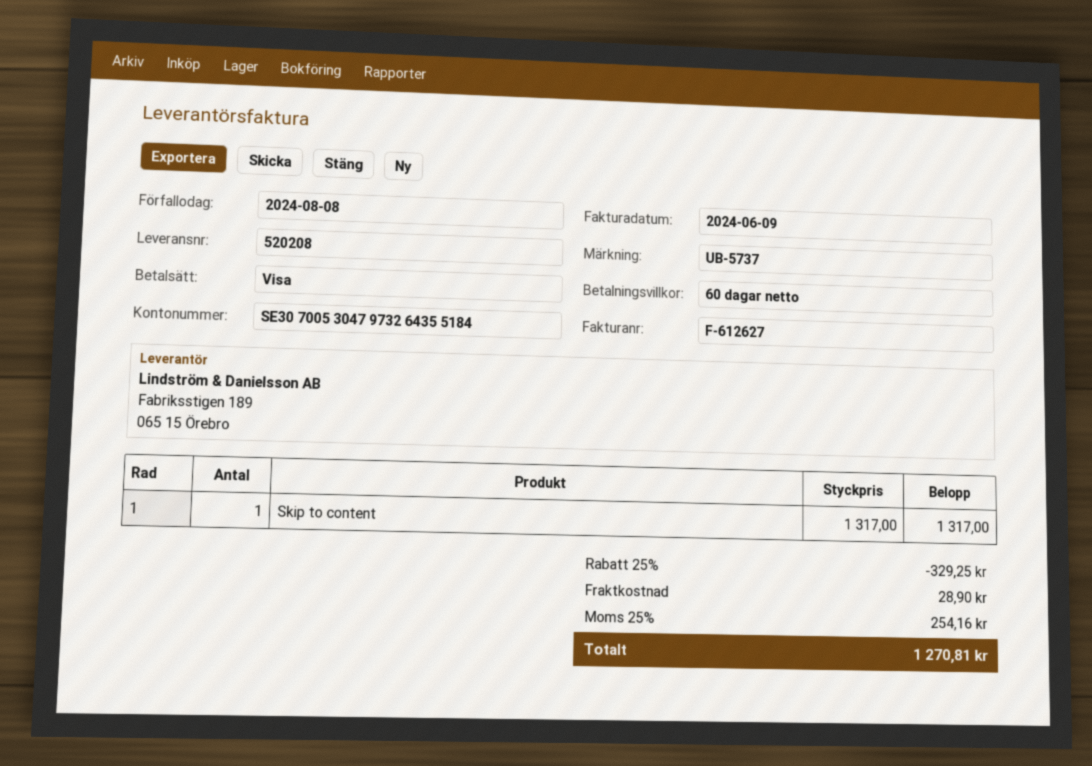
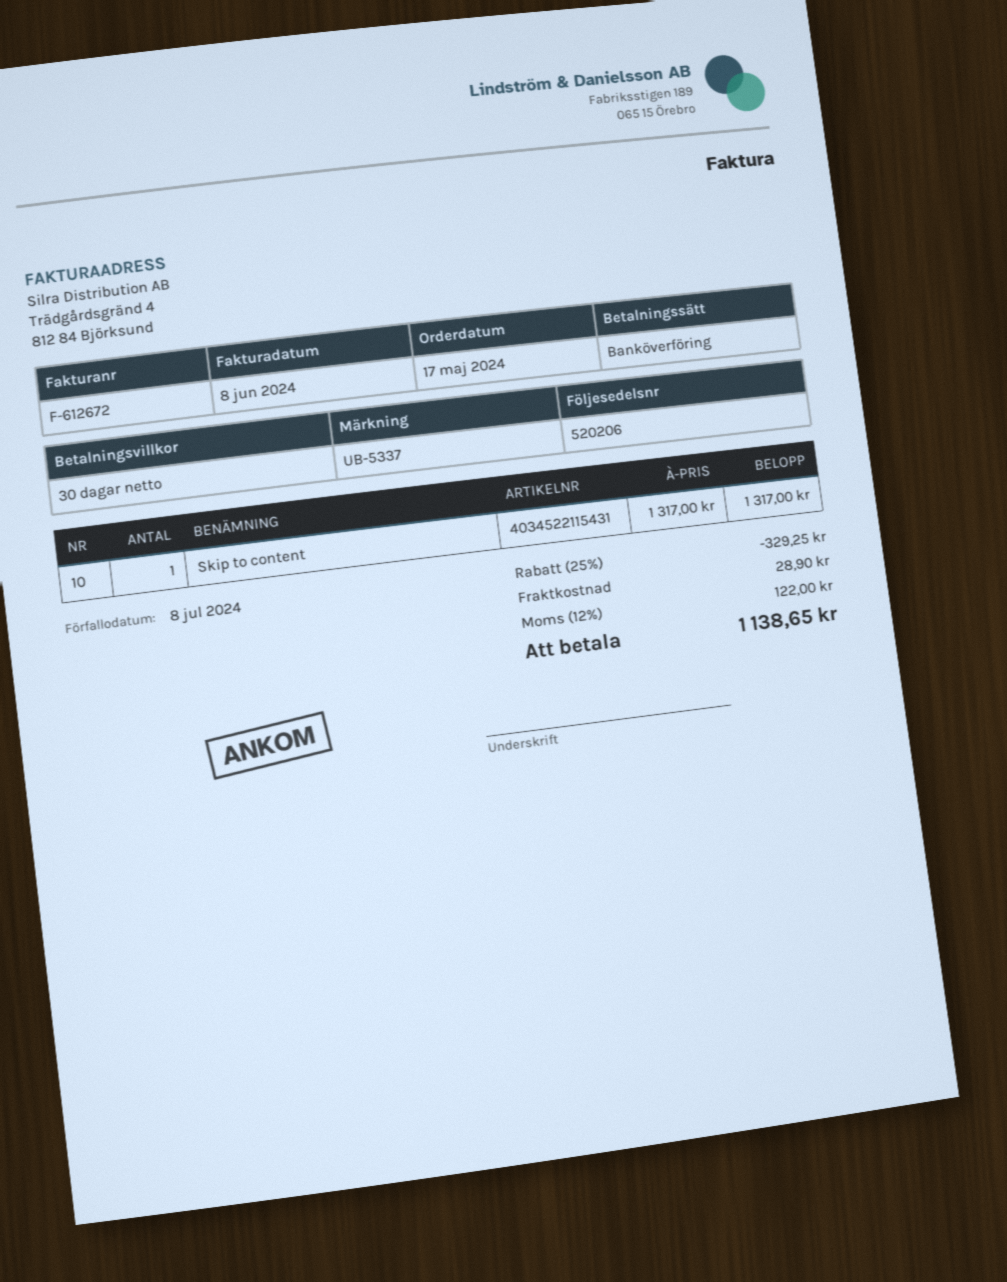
delivery note number: 520208 -> 520206
invoice number: F-612627 -> F-612672
invoice date: 2024-06-09 -> 2024-06-08
payment terms: 60 days -> 30 days
due date: 2024-08-08 -> 2024-07-08
reference: UB-5737 -> UB-5337
payment method: Visa -> bank transfer
tax: 25% = 254.16 -> 12% = 122.00
total: 1270.81 -> 1138.65

